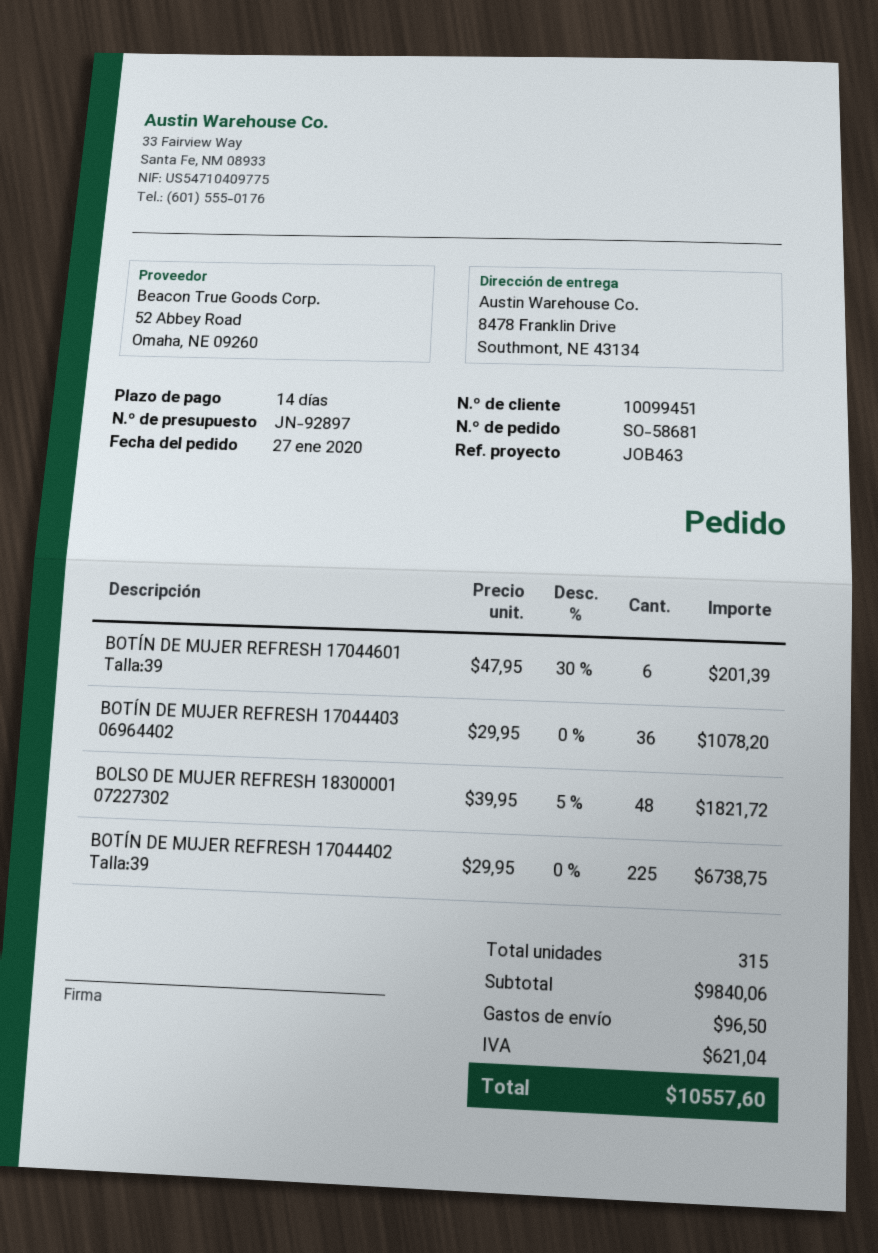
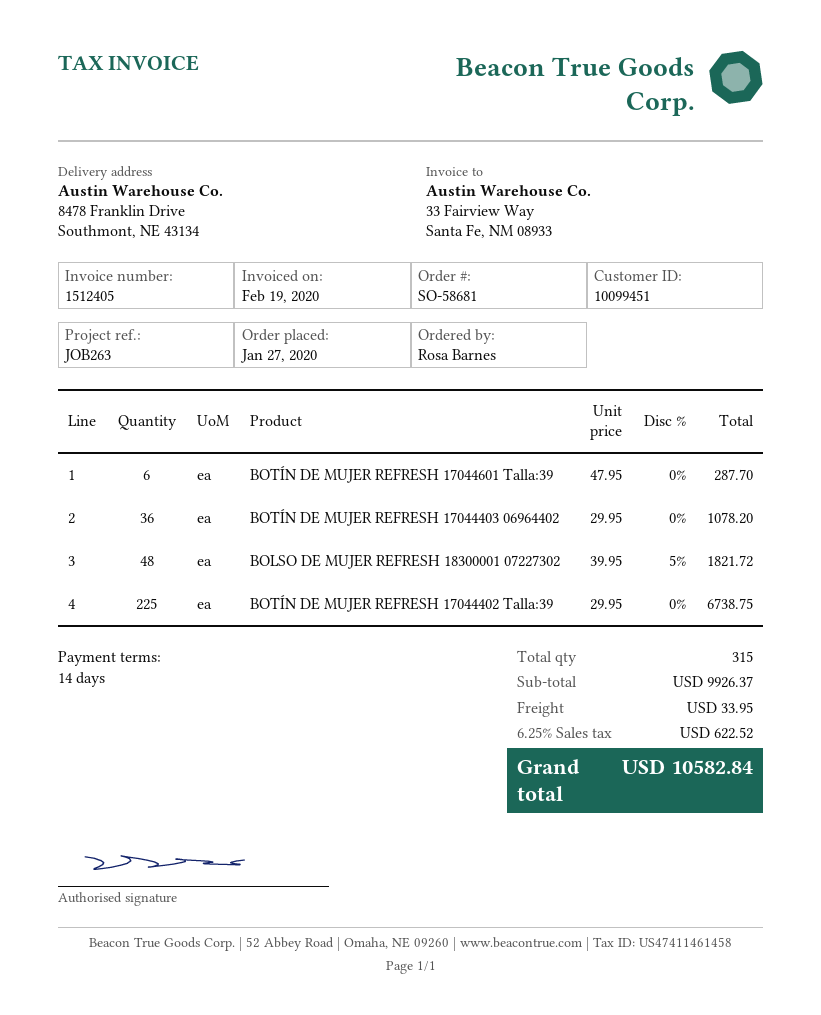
reference: JOB463 -> JOB263
BOTÍN DE MUJER REFRESH 17044601 Talla:39: 6 x 47.95 - 30% = 201.39 -> 6 x 47.95 = 287.70
subtotal: 9840.06 -> 9926.37
shipping: 96.50 -> 33.95
tax: 621.04 -> 622.52
total: 10557.60 -> 10582.84

